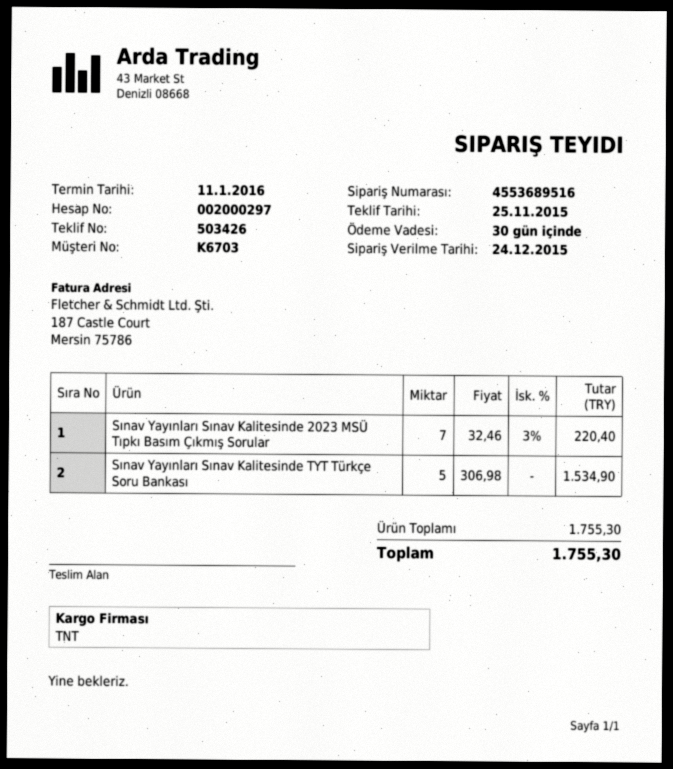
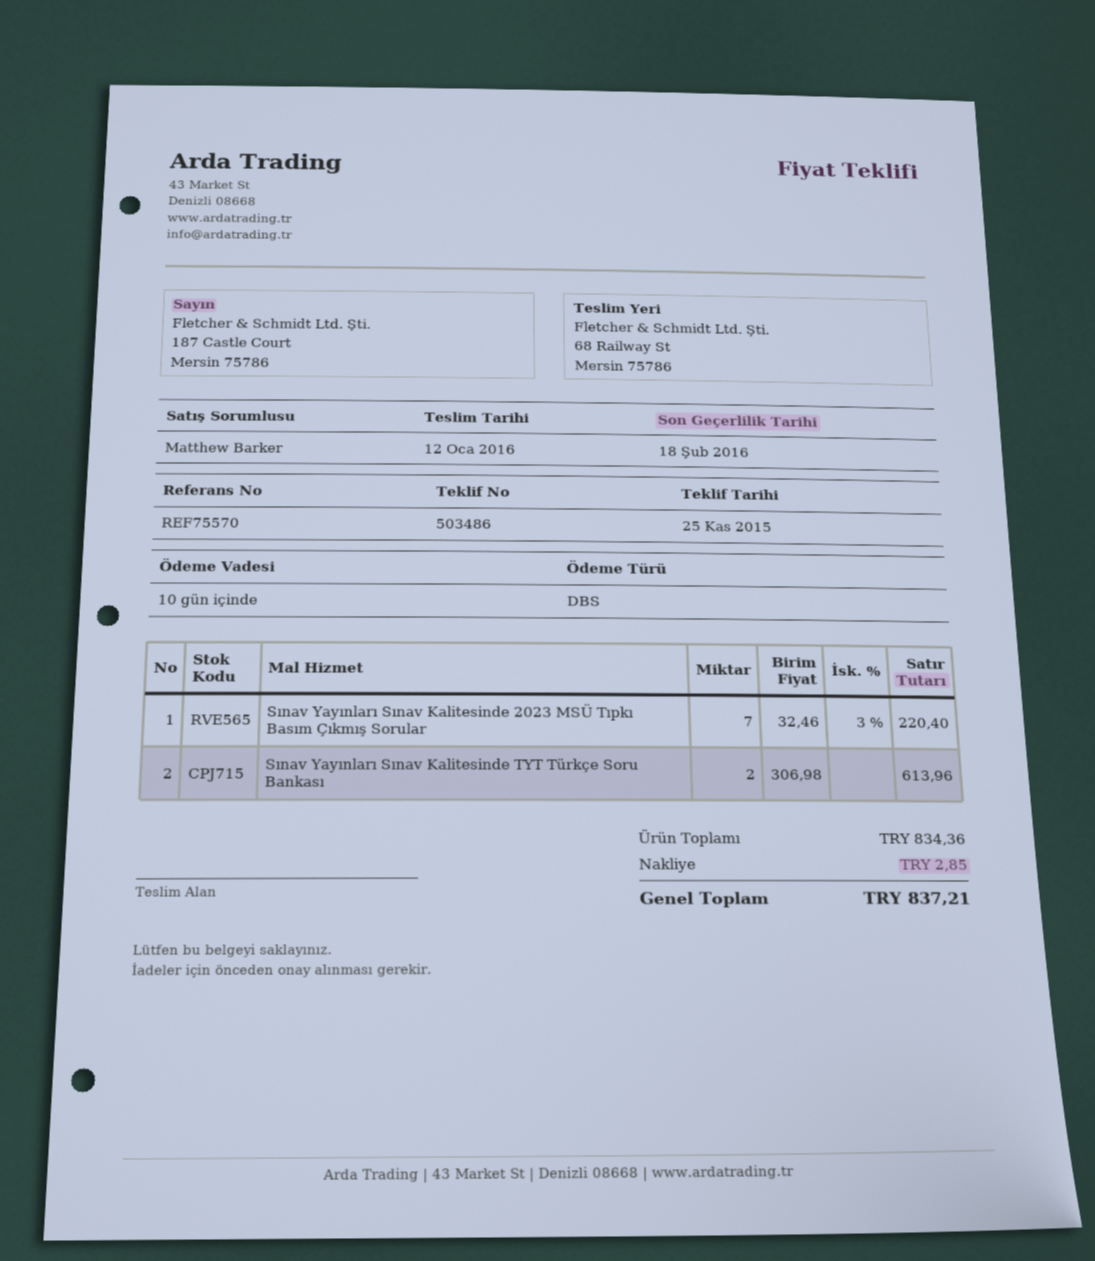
quote number: 503426 -> 503486
delivery date: 2016-01-11 -> 2016-01-12
payment terms: 30 days -> 10 days
Sınav Yayınları Sınav Kalitesinde TYT Türkçe Soru Bankası: 5 x 306.98 = 1534.90 -> 2 x 306.98 = 613.96
subtotal: 1755.30 -> 834.36
shipping: none -> 2.85
total: 1755.30 -> 837.21

